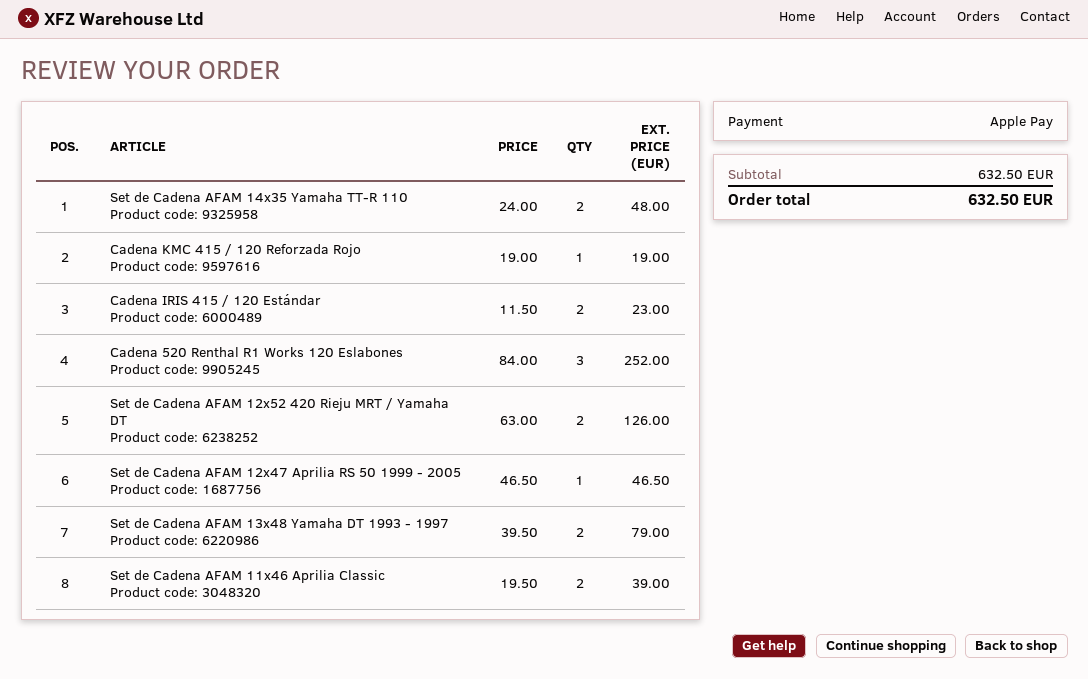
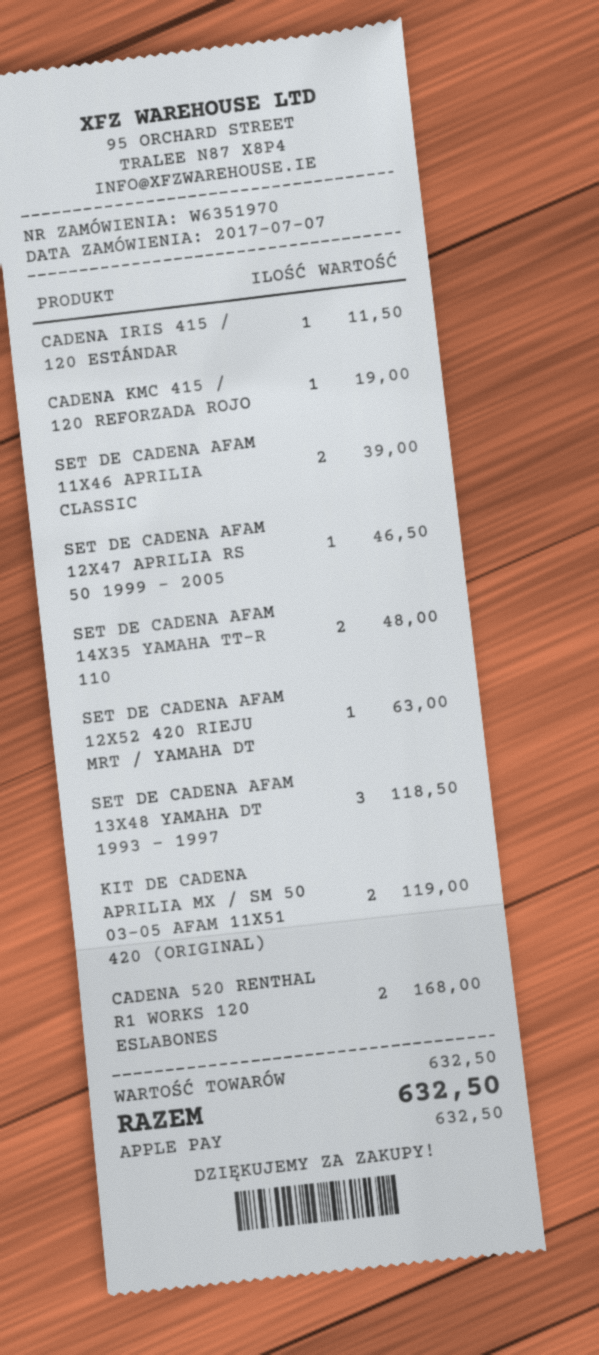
Cadena IRIS 415 / 120 Estándar: 2 for 23.00 -> 1 for 11.50
Cadena 520 Renthal R1 Works 120 Eslabones: 3 for 252.00 -> 2 for 168.00
Set de Cadena AFAM 12x52 420 Rieju MRT / Yamaha DT: 2 for 126.00 -> 1 for 63.00
Set de Cadena AFAM 13x48 Yamaha DT 1993 - 1997: 2 for 79.00 -> 3 for 118.50
KIT DE CADENA APRILIA MX / SM 50 03-05 AFAM 11X51 420 (ORIGINAL): none -> 2 for 119.00

